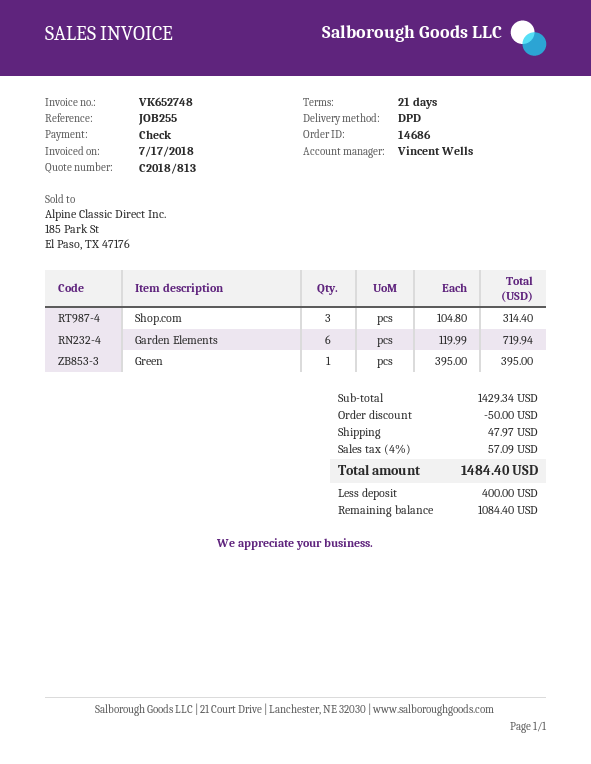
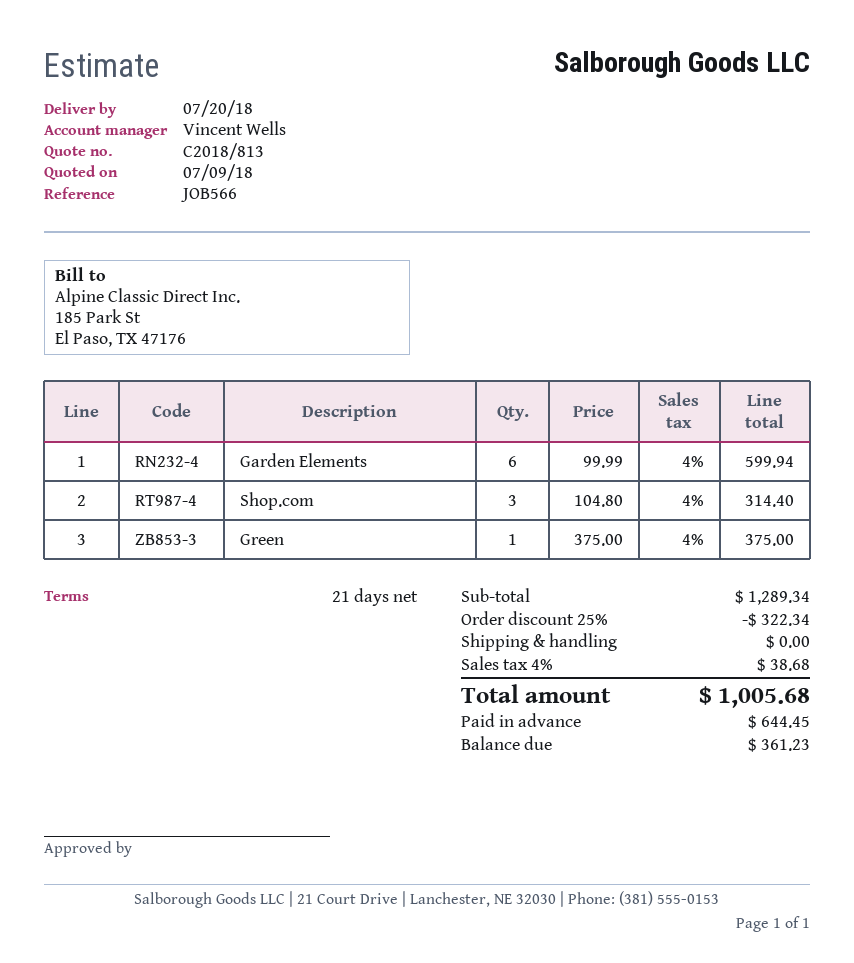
reference: JOB255 -> JOB566
Garden Elements: 6 x 119.99 = 719.94 -> 6 x 99.99 = 599.94
Green: 1 x 395.00 = 395.00 -> 1 x 375.00 = 375.00
subtotal: 1429.34 -> 1289.34
discount: 50.00 -> 322.34
shipping: 47.97 -> 0.00
tax: 4% = 57.09 -> 4% = 38.68
total: 1484.40 -> 1005.68
deposit: 400.00 -> 644.45
balance: 1084.40 -> 361.23

